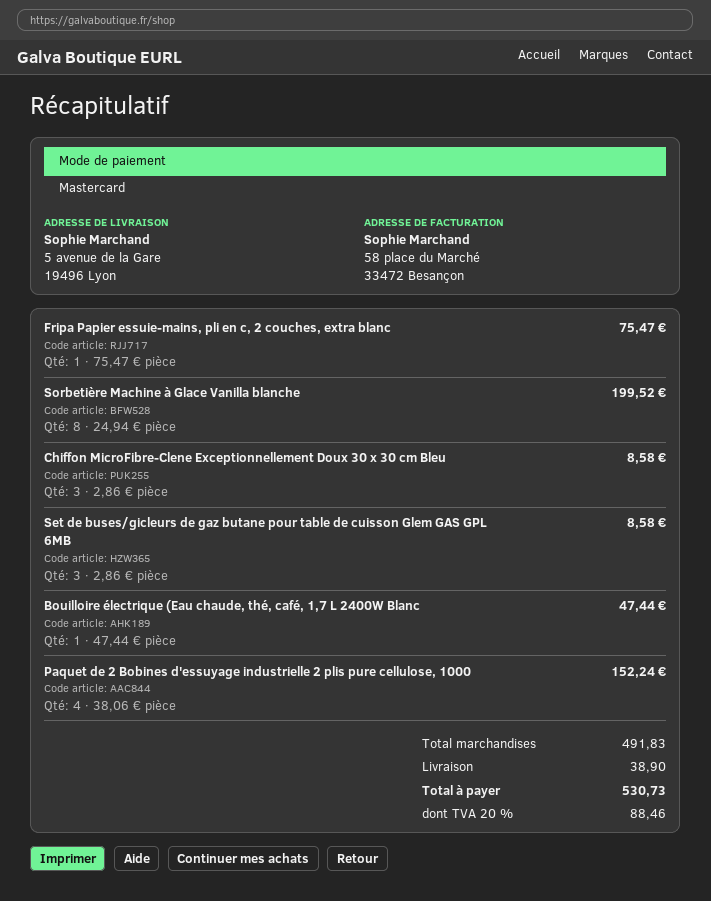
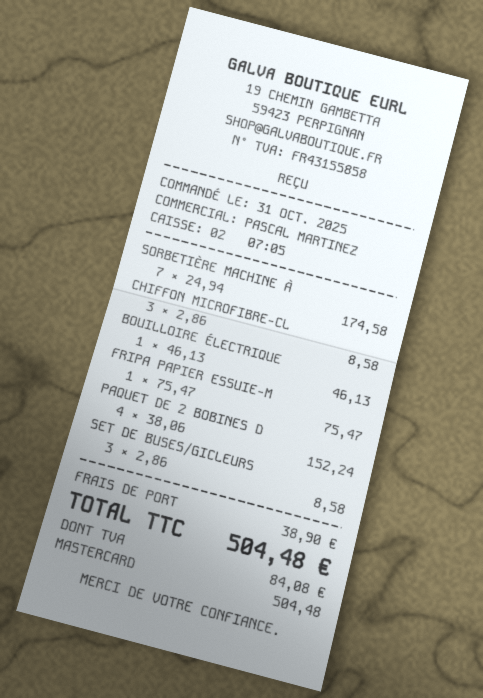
Sorbetière Machine à Glace Vanilla blanche: 8 x 24.94 = 199.52 -> 7 x 24.94 = 174.58
Bouilloire électrique (Eau chaude, thé, café, 1,7 L 2400W Blanc: 1 x 47.44 = 47.44 -> 1 x 46.13 = 46.13
tax: 88.46 -> 84.08
total: 530.73 -> 504.48

